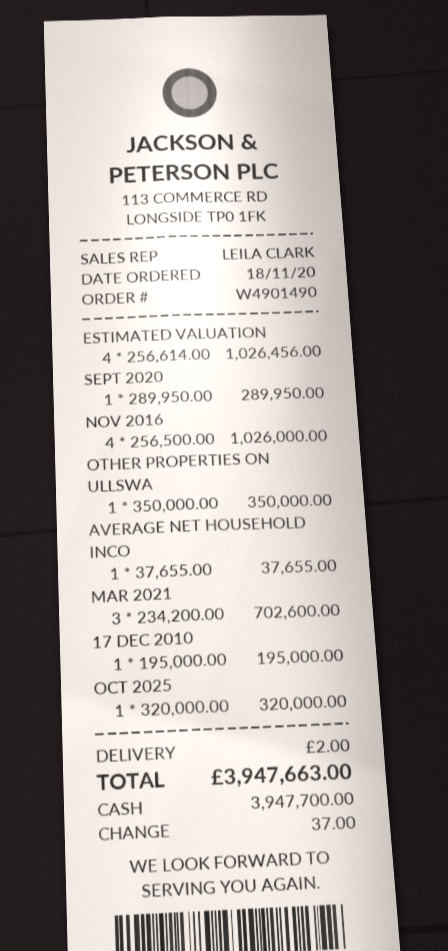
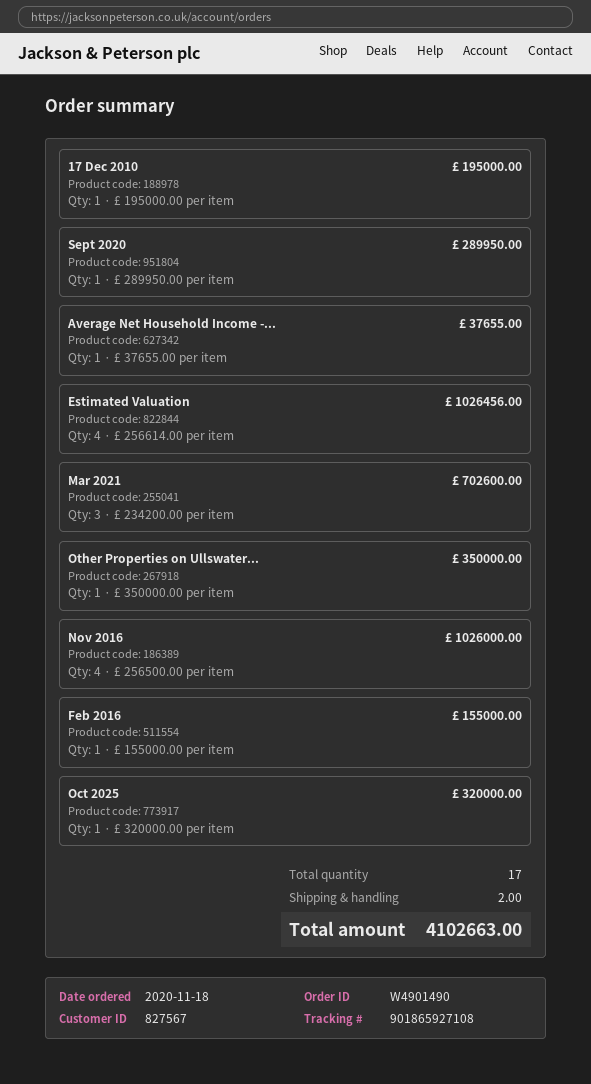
Feb 2016: none -> 1 x 155000.00 = 155000.00
total: 3947663.00 -> 4102663.00

